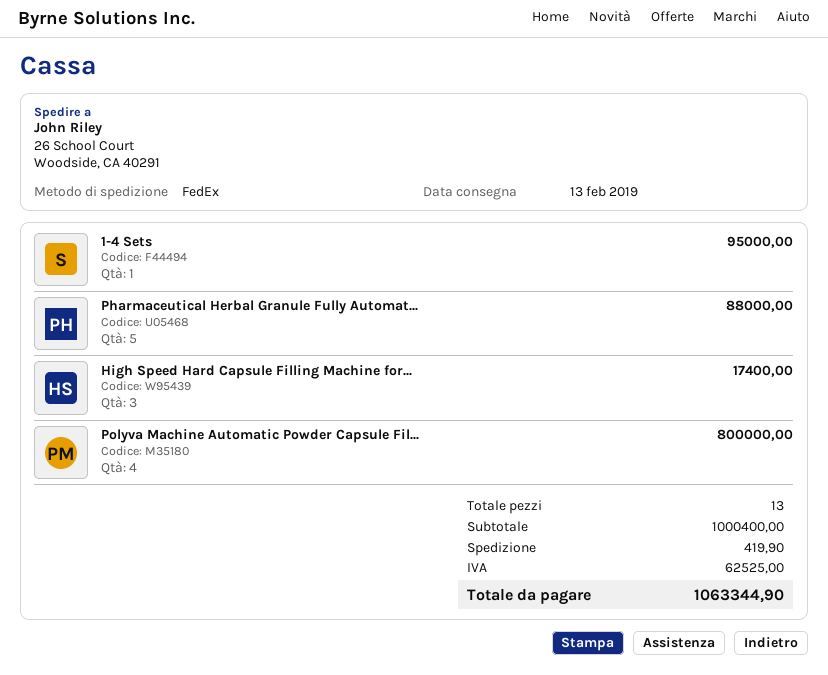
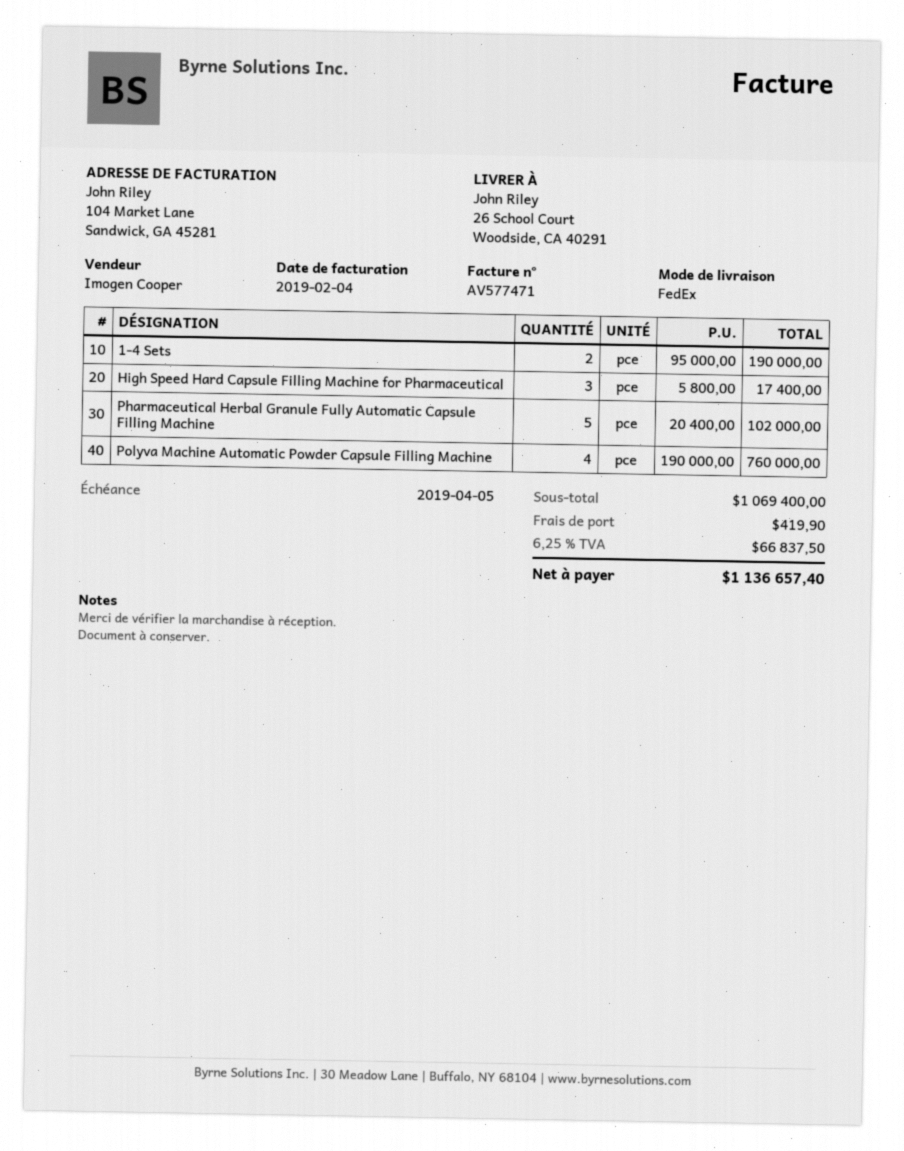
1-4 Sets: 1 for 95000.00 -> 2 for 190000.00
Pharmaceutical Herbal Granule Fully Automat...: 5 for 88000.00 -> 5 for 102000.00
Polyva Machine Automatic Powder Capsule Fil...: 4 for 800000.00 -> 4 for 760000.00
subtotal: 1000400.00 -> 1069400.00
tax: 62525.00 -> 66837.50
total: 1063344.90 -> 1136657.40

